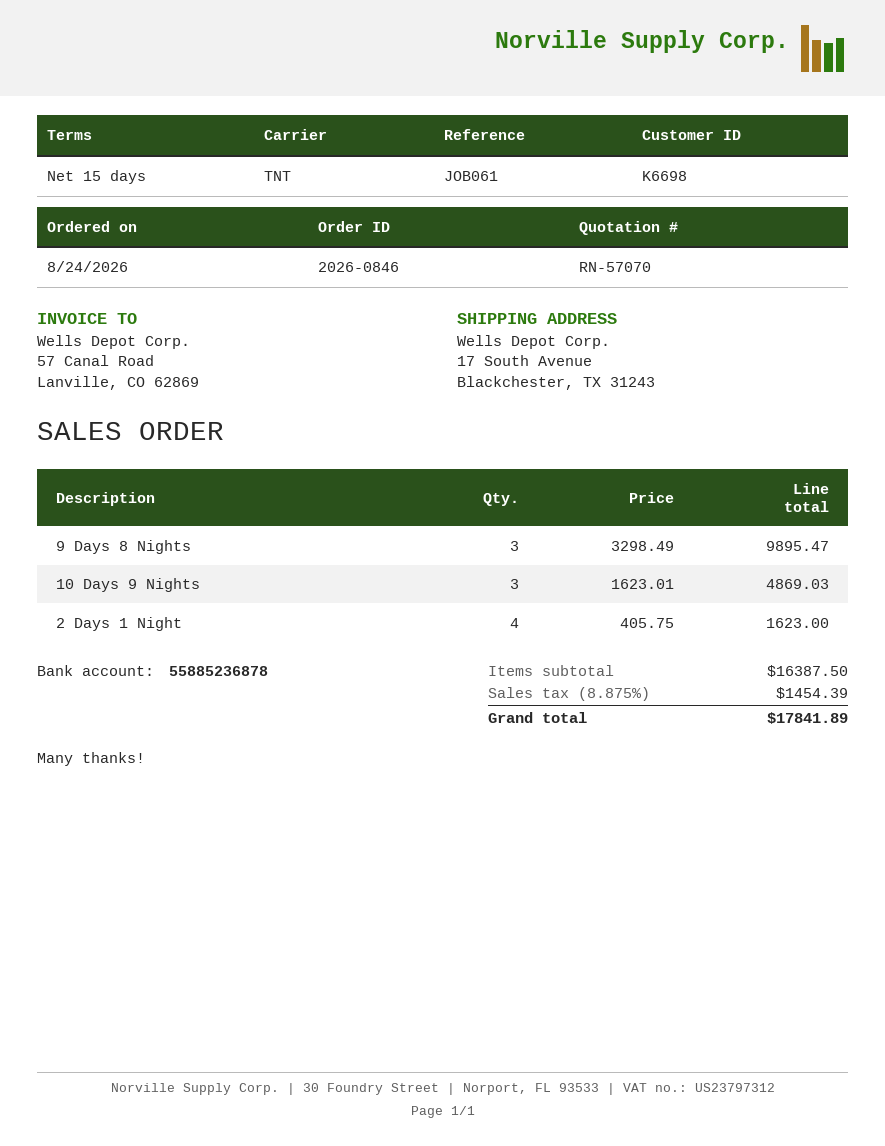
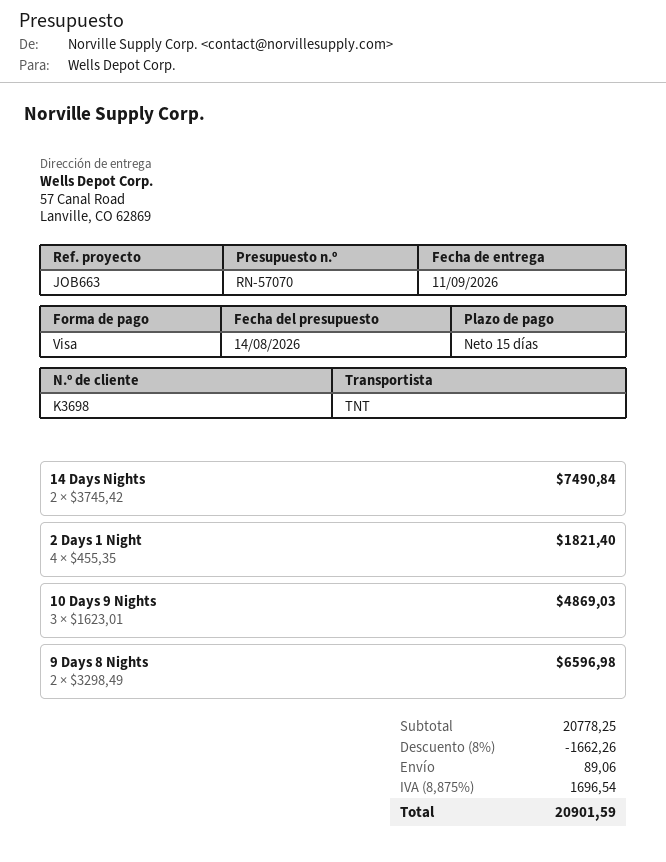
customer number: K6698 -> K3698
reference: JOB061 -> JOB663
ship to: 17 South Avenue, Blackchester, TX 31243 -> 57 Canal Road, Lanville, CO 62869
9 Days 8 Nights: 3 x 3298.49 = 9895.47 -> 2 x 3298.49 = 6596.98
2 Days 1 Night: 4 x 405.75 = 1623.00 -> 4 x 455.35 = 1821.40
14 Days Nights: none -> 2 x 3745.42 = 7490.84
subtotal: 16387.50 -> 20778.25
discount: none -> 8% = 1662.26
shipping: none -> 89.06
tax: 8.875% = 1454.39 -> 8.875% = 1696.54
total: 17841.89 -> 20901.59

